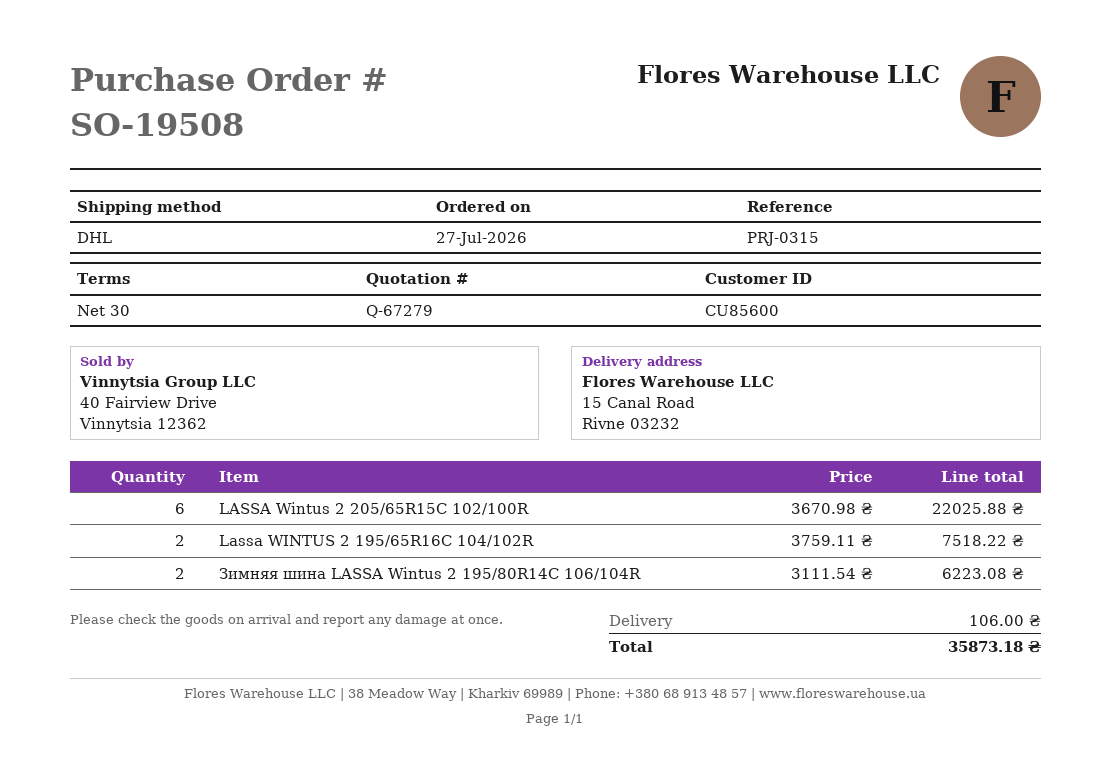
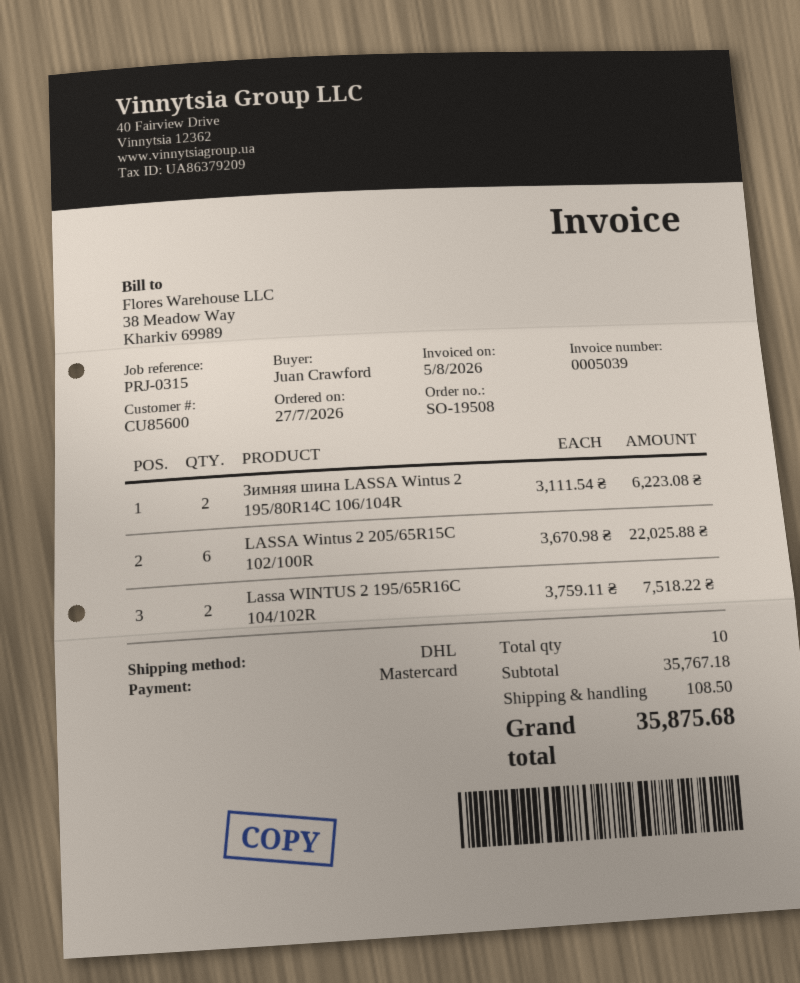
shipping: 106.00 -> 108.50
total: 35873.18 -> 35875.68

